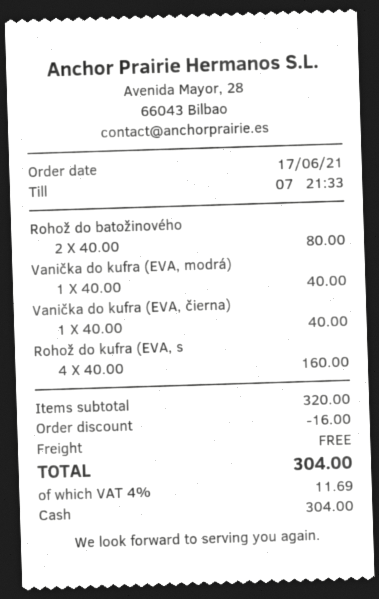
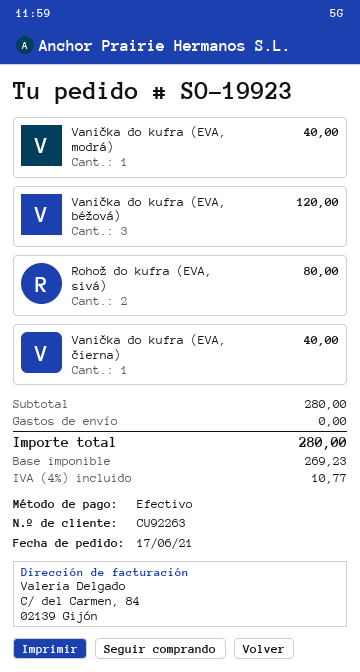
Rohož do batožinového: 2 for 80.00 -> none
Rohož do kufra (EVA, s: 4 for 160.00 -> 2 for 80.00
Vanička do kufra (EVA, béžová): none -> 3 for 120.00
subtotal: 320.00 -> 280.00
discount: 16.00 -> none
tax: 4% = 11.69 -> 4% = 10.77
total: 304.00 -> 280.00

